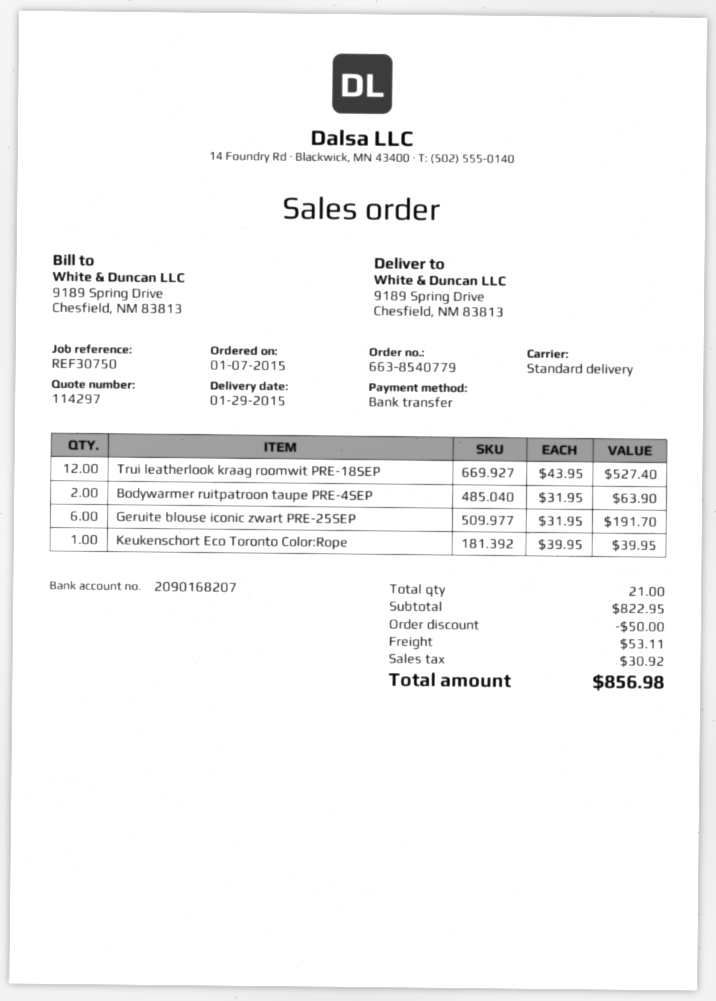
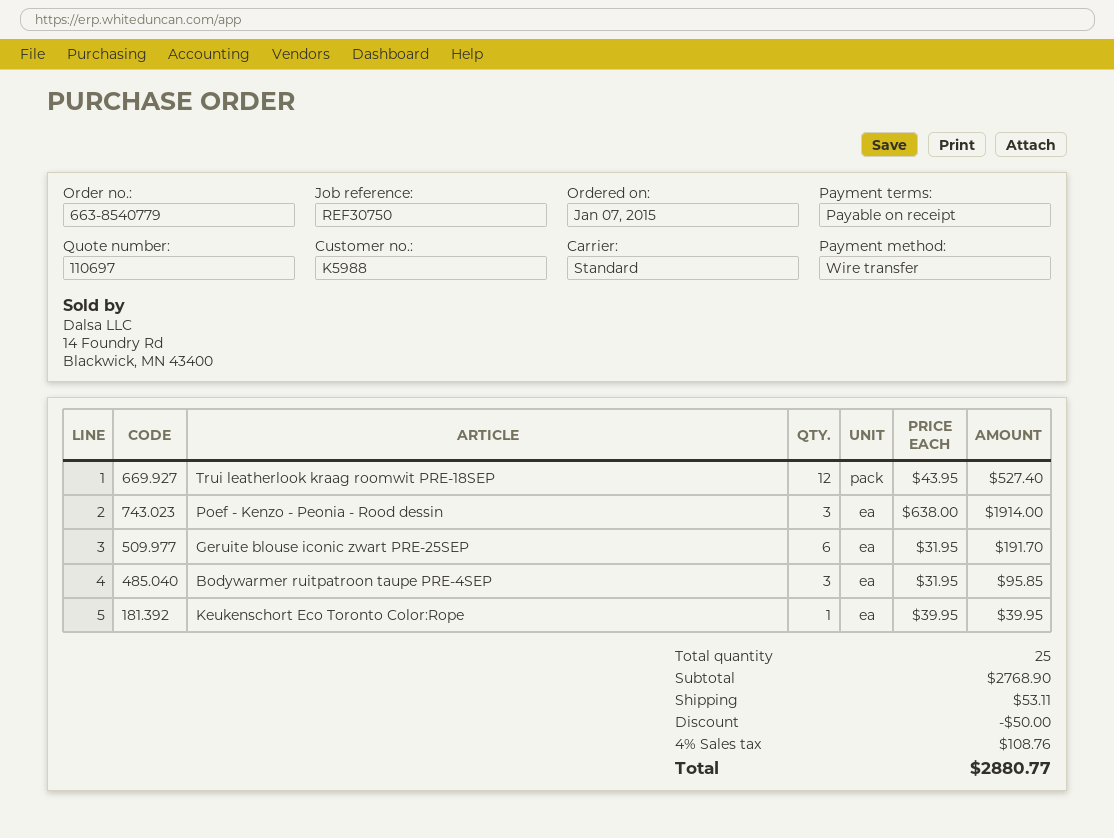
quote number: 114297 -> 110697
Bodywarmer ruitpatroon taupe PRE-4SEP: 2 x 31.95 = 63.90 -> 3 x 31.95 = 95.85
Poef - Kenzo - Peonia - Rood dessin: none -> 3 x 638.00 = 1914.00
total quantity: 21 -> 25
subtotal: 822.95 -> 2768.90
tax: 30.92 -> 108.76
total: 856.98 -> 2880.77

